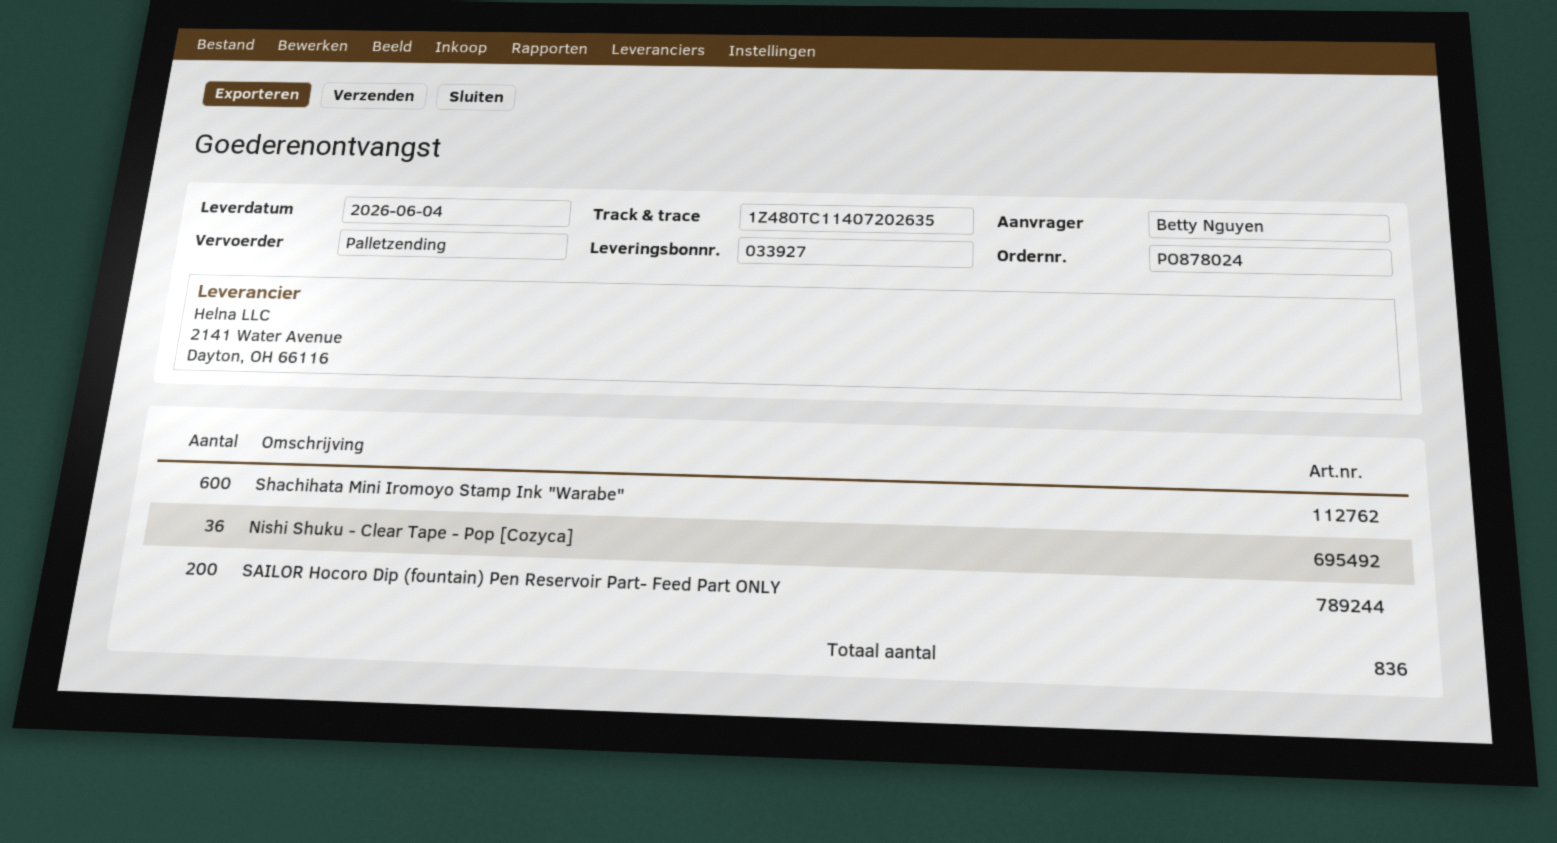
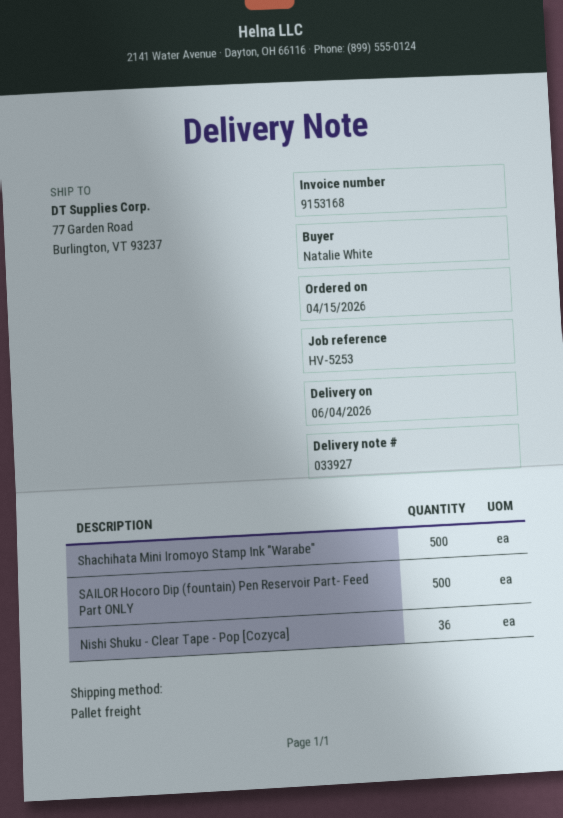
ordered by: Betty Nguyen -> Natalie White
Shachihata Mini Iromoyo Stamp Ink "Warabe": 600 -> 500
SAILOR Hocoro Dip (fountain) Pen Reservoir Part- Feed Part ONLY: 200 -> 500

